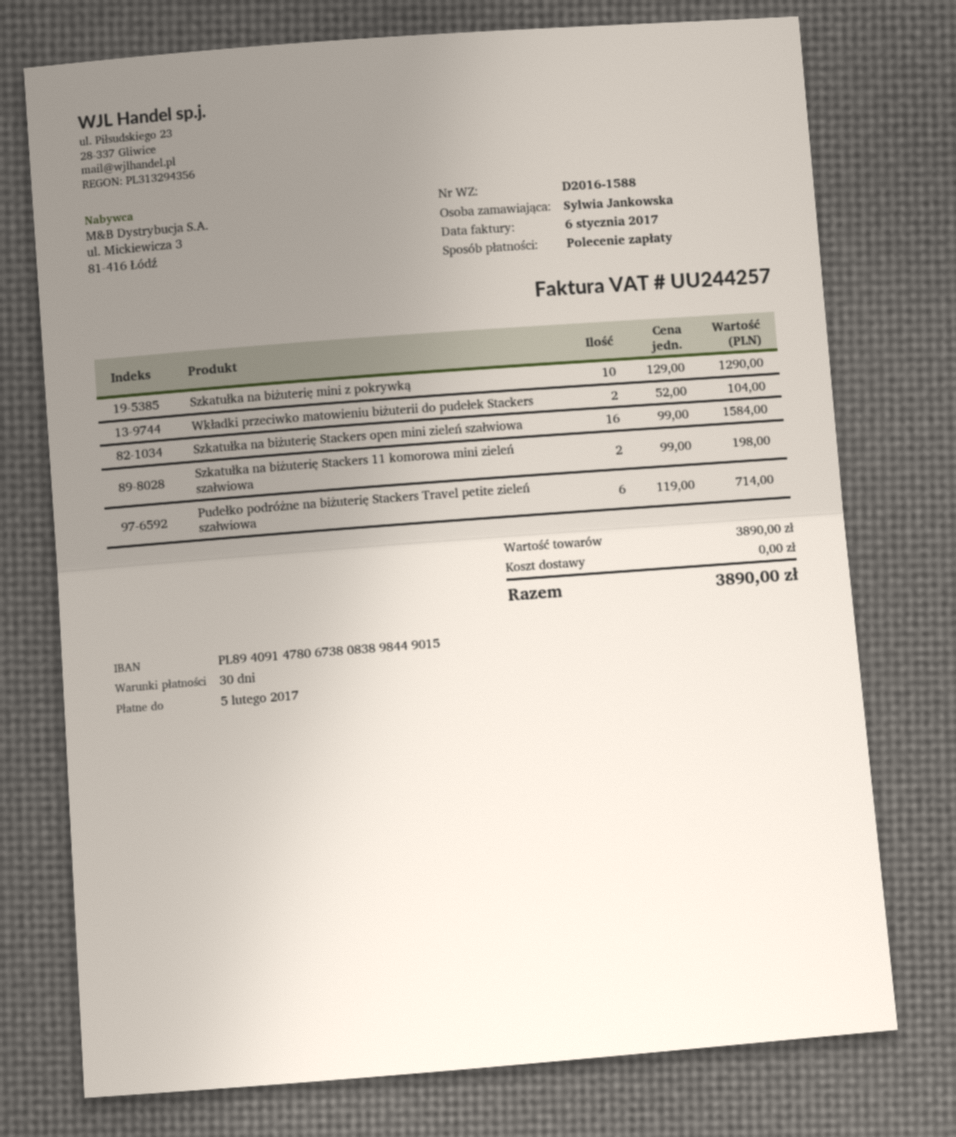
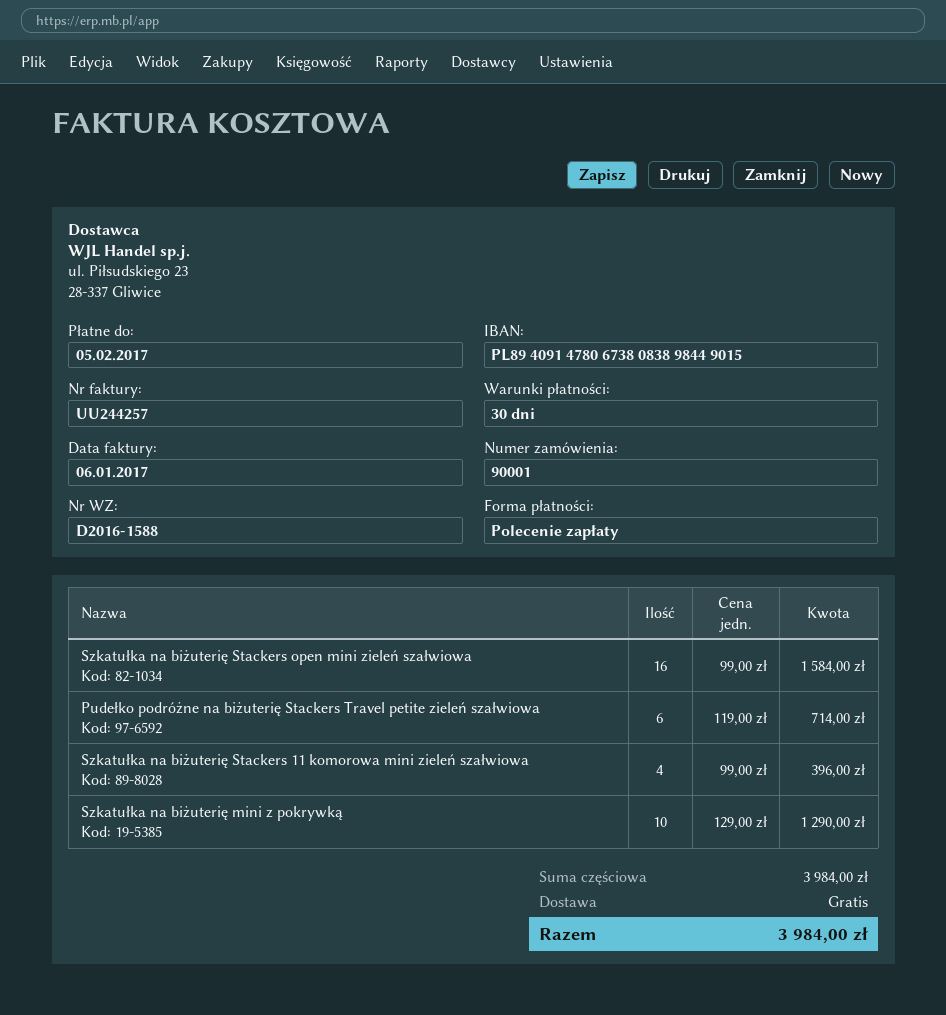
Wkładki przeciwko matowieniu biżuterii do pudełek Stackers: 2 x 52.00 = 104.00 -> none
Szkatułka na biżuterię Stackers 11 komorowa mini zieleń szałwiowa: 2 x 99.00 = 198.00 -> 4 x 99.00 = 396.00
subtotal: 3890.00 -> 3984.00
total: 3890.00 -> 3984.00

